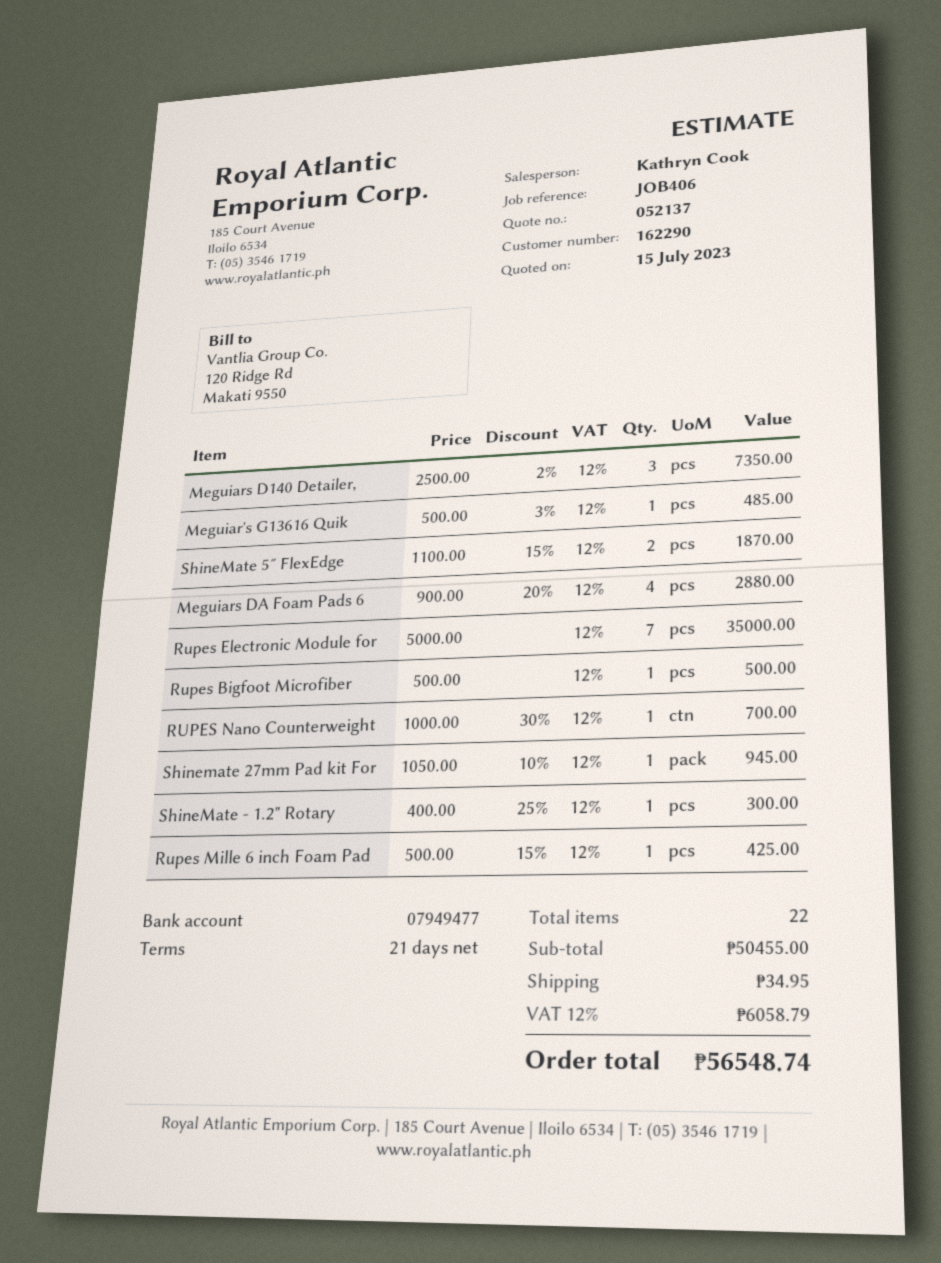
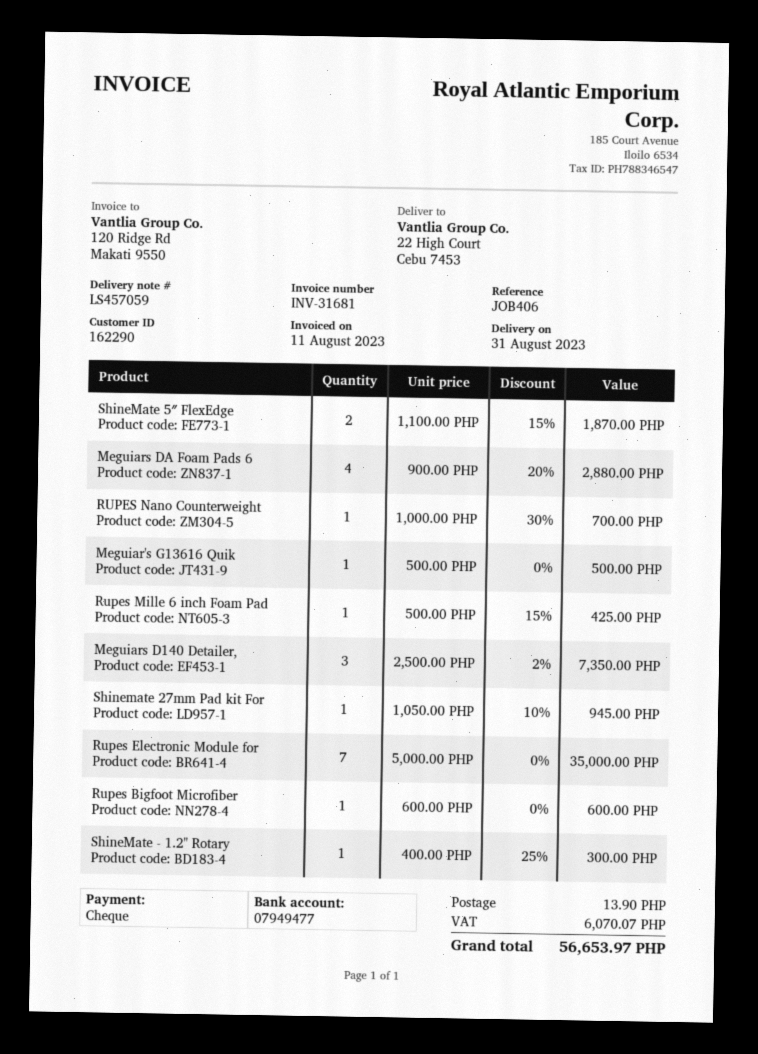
Meguiar's G13616 Quik: 1 x 500.00 - 3% = 485.00 -> 1 x 500.00 = 500.00
Rupes Bigfoot Microfiber: 1 x 500.00 = 500.00 -> 1 x 600.00 = 600.00
shipping: 34.95 -> 13.90
tax: 6058.79 -> 6070.07
total: 56548.74 -> 56653.97

